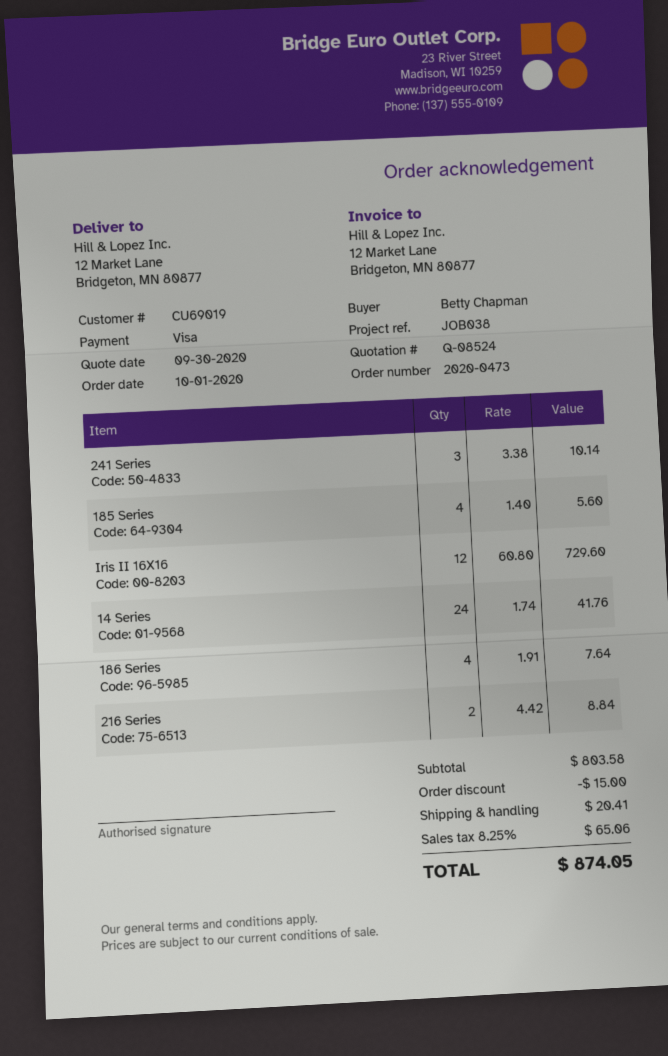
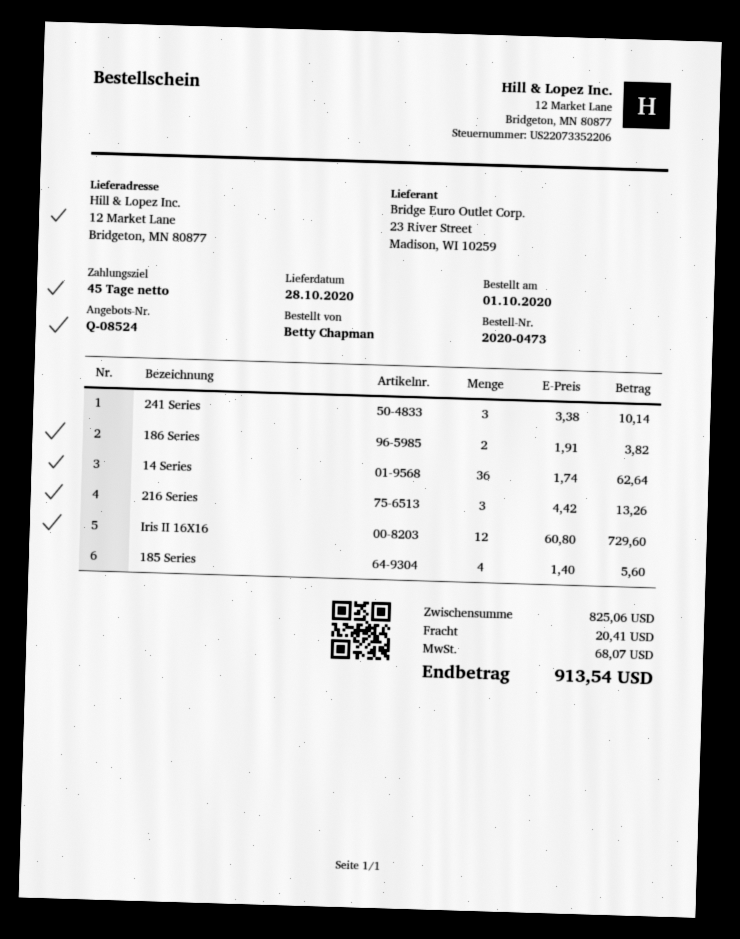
14 Series: 24 x 1.74 = 41.76 -> 36 x 1.74 = 62.64
186 Series: 4 x 1.91 = 7.64 -> 2 x 1.91 = 3.82
216 Series: 2 x 4.42 = 8.84 -> 3 x 4.42 = 13.26
subtotal: 803.58 -> 825.06
discount: 15.00 -> none
tax: 65.06 -> 68.07
total: 874.05 -> 913.54

